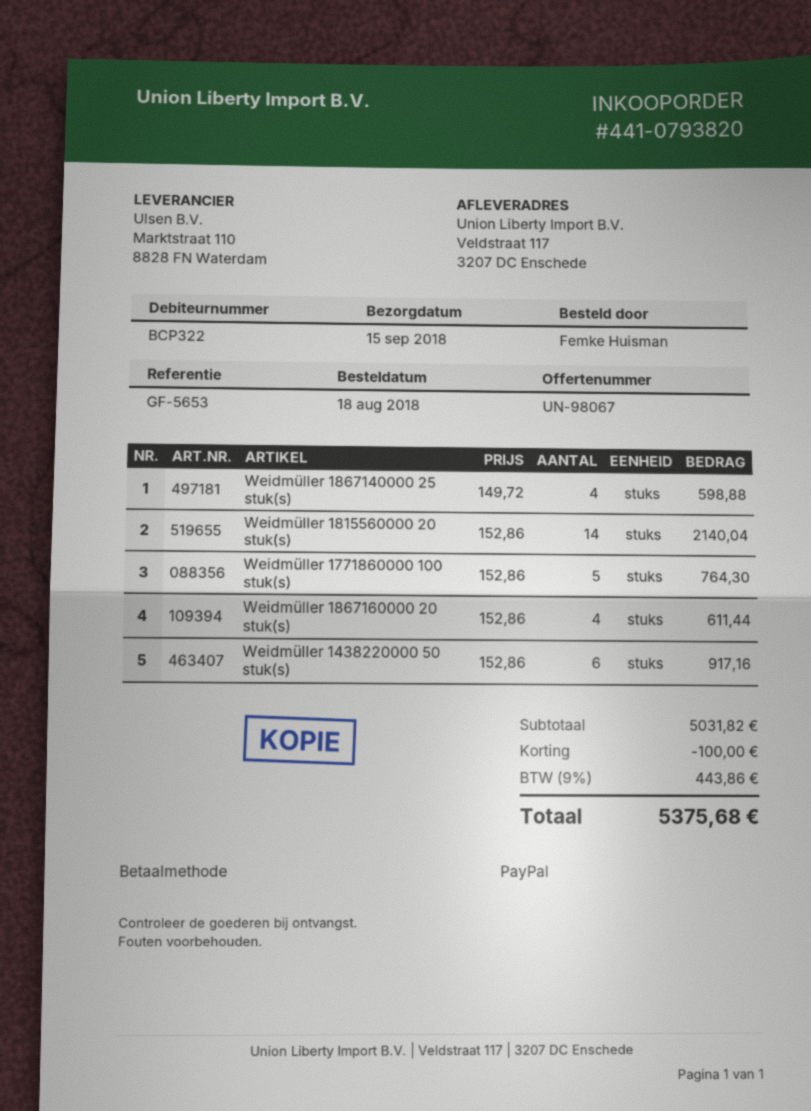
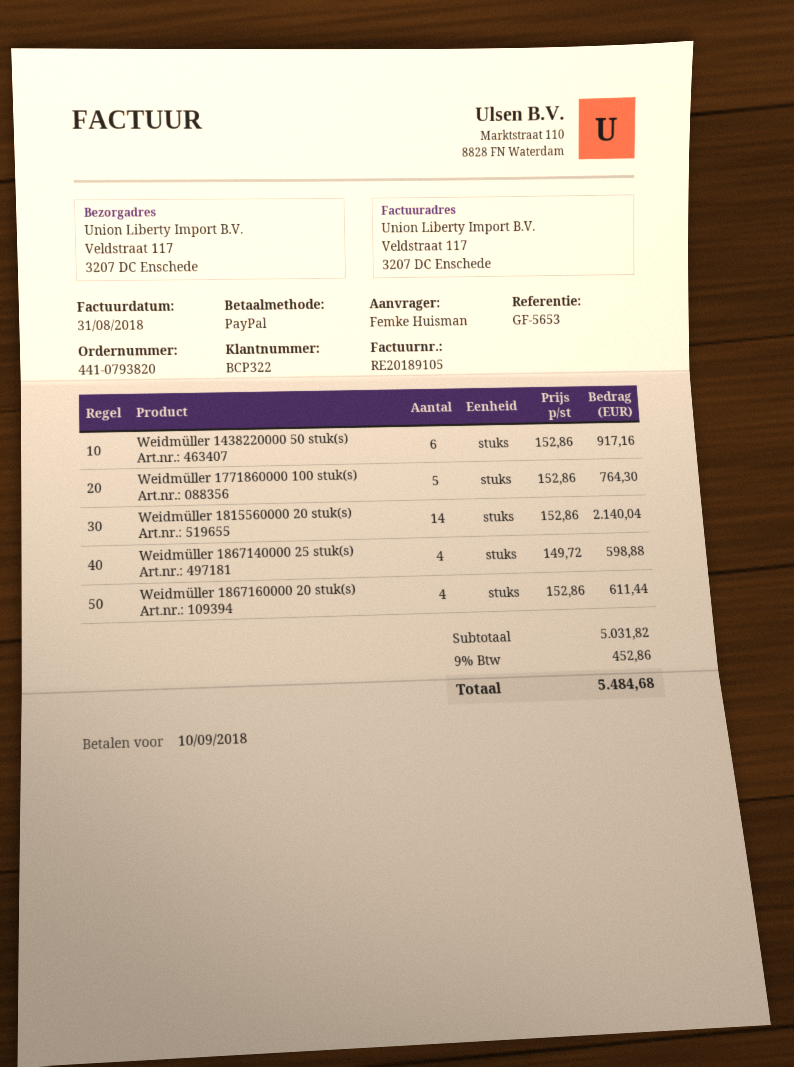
discount: 100.00 -> none
tax: 9% = 443.86 -> 9% = 452.86
total: 5375.68 -> 5484.68

